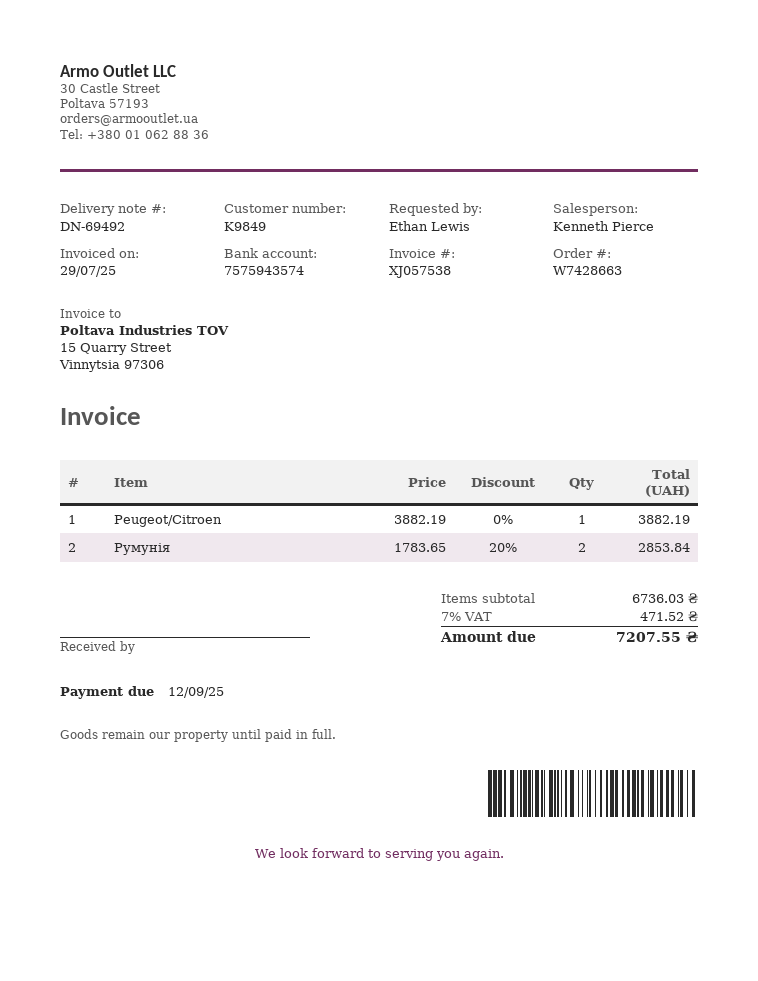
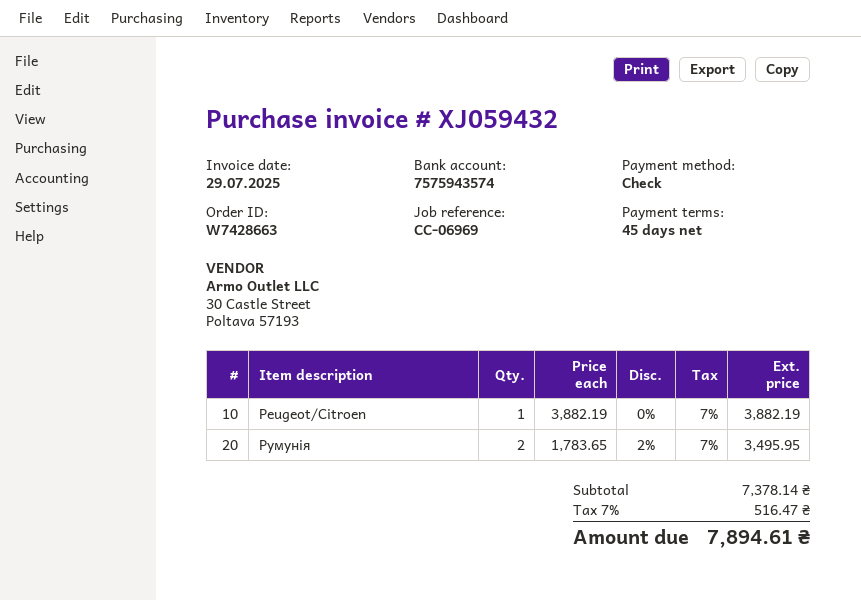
invoice number: XJ057538 -> XJ059432
Румунія: 2 x 1783.65 - 20% = 2853.84 -> 2 x 1783.65 - 2% = 3495.95
subtotal: 6736.03 -> 7378.14
tax: 7% = 471.52 -> 7% = 516.47
total: 7207.55 -> 7894.61

